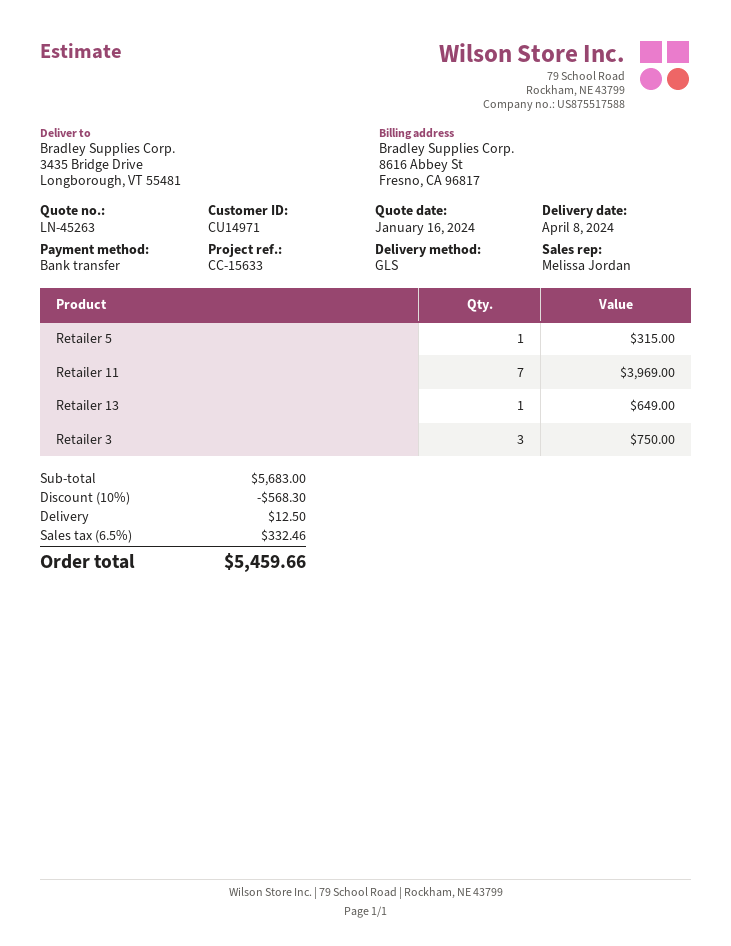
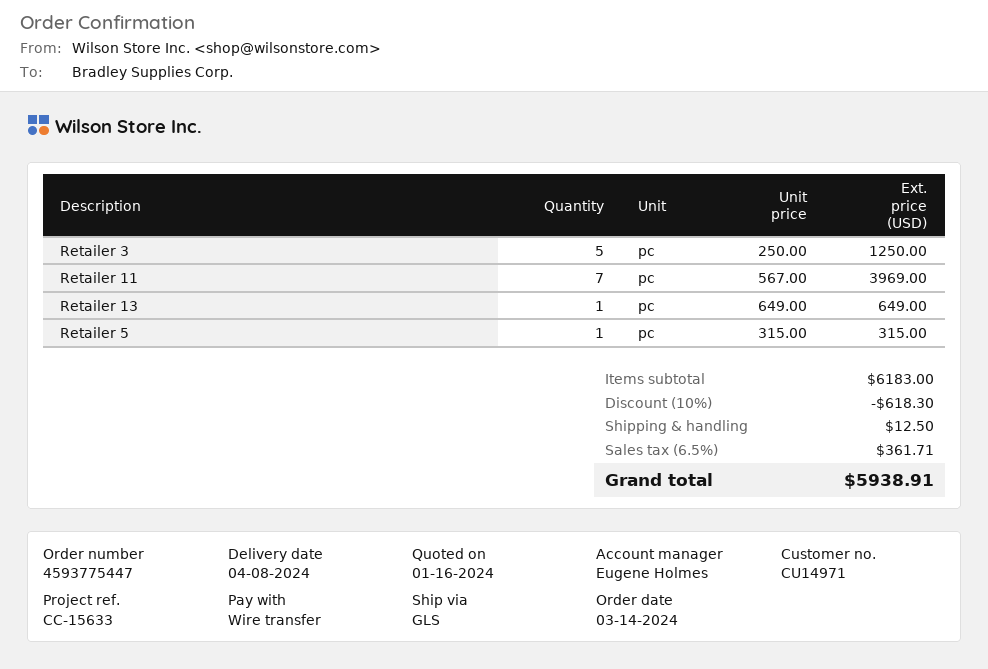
sales rep: Melissa Jordan -> Eugene Holmes
Retailer 3: 3 for 750.00 -> 5 for 1250.00
subtotal: 5683.00 -> 6183.00
discount: 10% = 568.30 -> 10% = 618.30
tax: 6.5% = 332.46 -> 6.5% = 361.71
total: 5459.66 -> 5938.91

